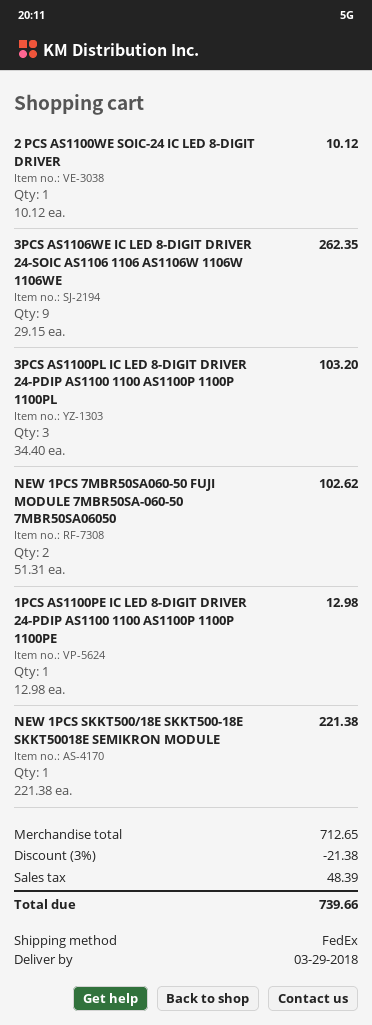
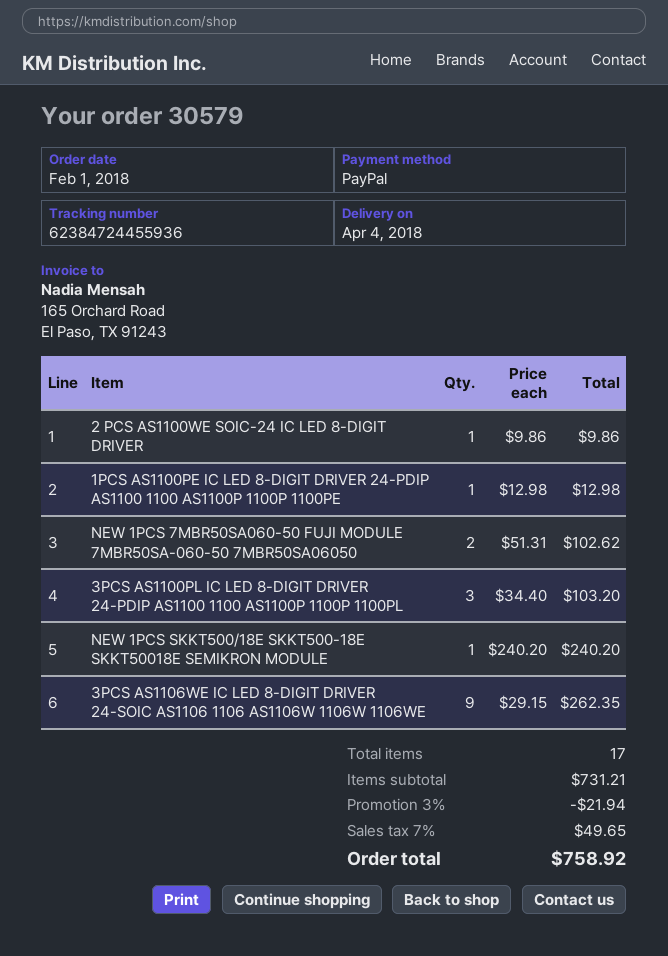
delivery date: 2018-03-29 -> 2018-04-04
2 PCS AS1100WE SOIC-24 IC LED 8-DIGIT DRIVER: 1 x 10.12 = 10.12 -> 1 x 9.86 = 9.86
NEW 1PCS SKKT500/18E SKKT500-18E SKKT50018E SEMIKRON MODULE: 1 x 221.38 = 221.38 -> 1 x 240.20 = 240.20
subtotal: 712.65 -> 731.21
discount: 3% = 21.38 -> 3% = 21.94
tax: 48.39 -> 49.65
total: 739.66 -> 758.92

